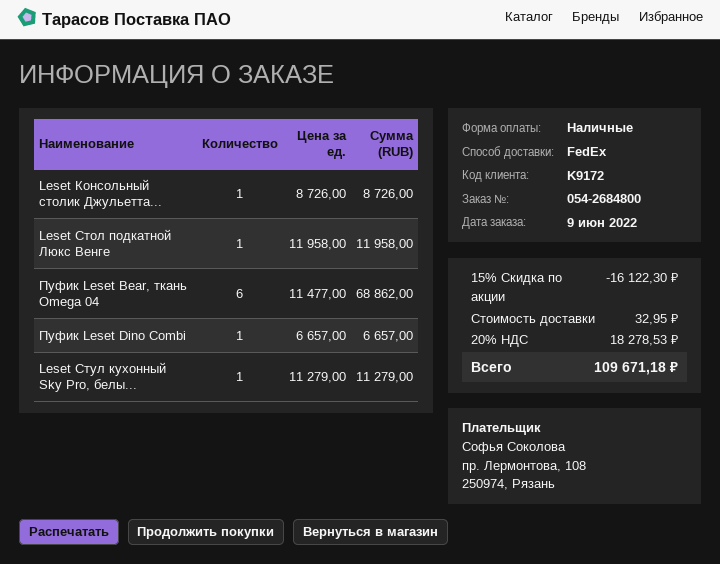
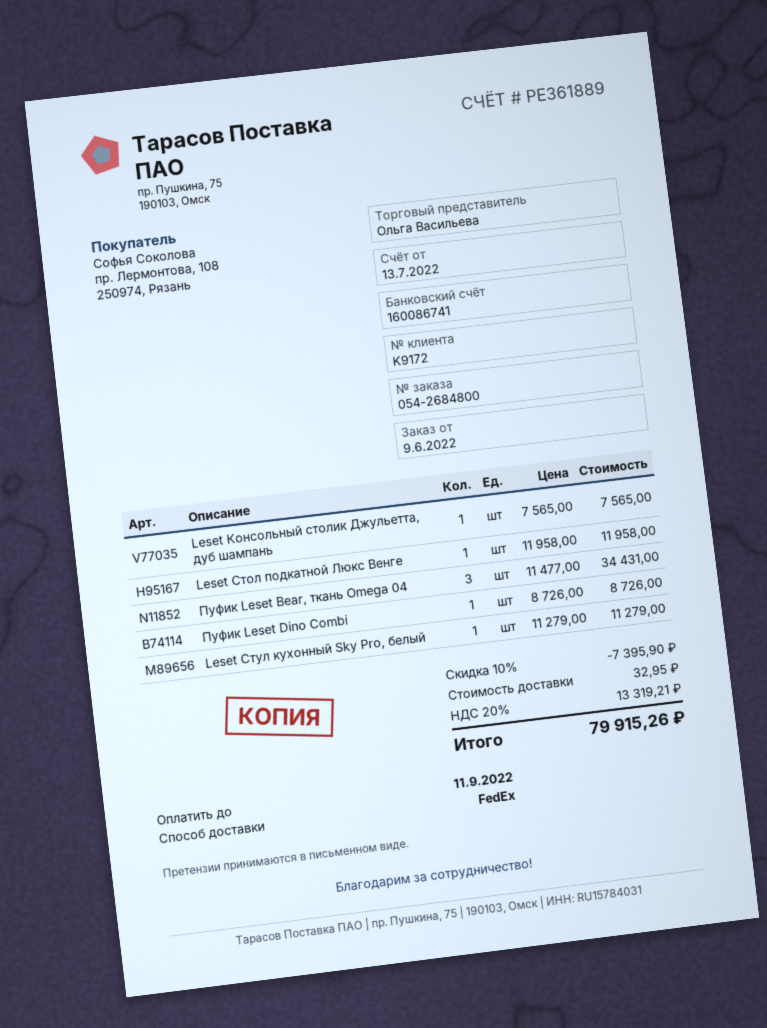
Leset Консольный столик Джульетта...: 1 x 8726.00 = 8726.00 -> 1 x 7565.00 = 7565.00
Пуфик Leset Bear, ткань Omega 04: 6 x 11477.00 = 68862.00 -> 3 x 11477.00 = 34431.00
Пуфик Leset Dino Combi: 1 x 6657.00 = 6657.00 -> 1 x 8726.00 = 8726.00
discount: 15% = 16122.30 -> 10% = 7395.90
tax: 20% = 18278.53 -> 20% = 13319.21
total: 109671.18 -> 79915.26

